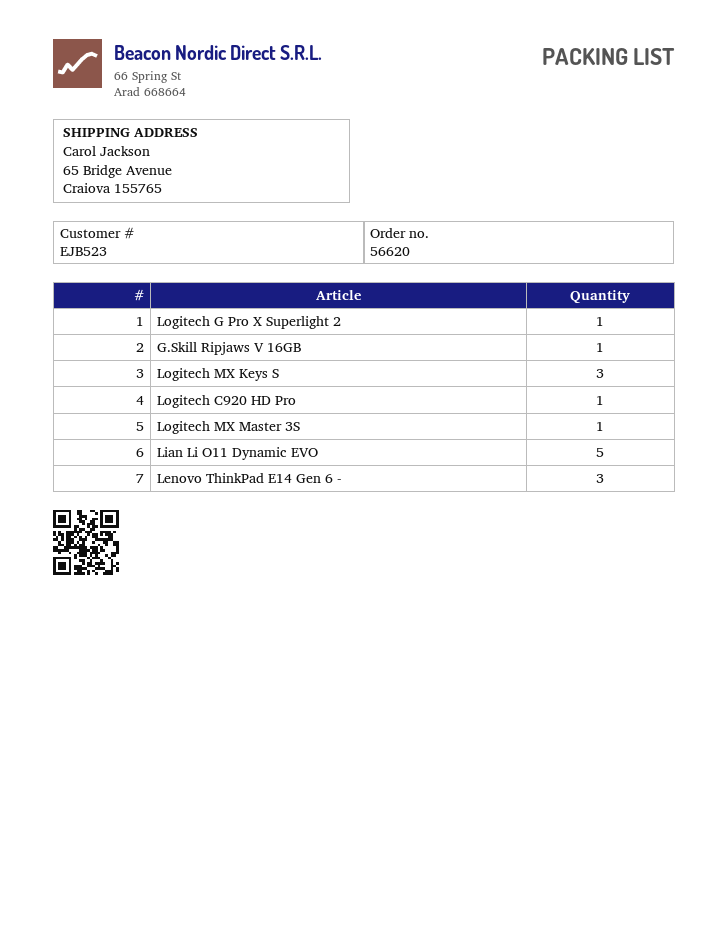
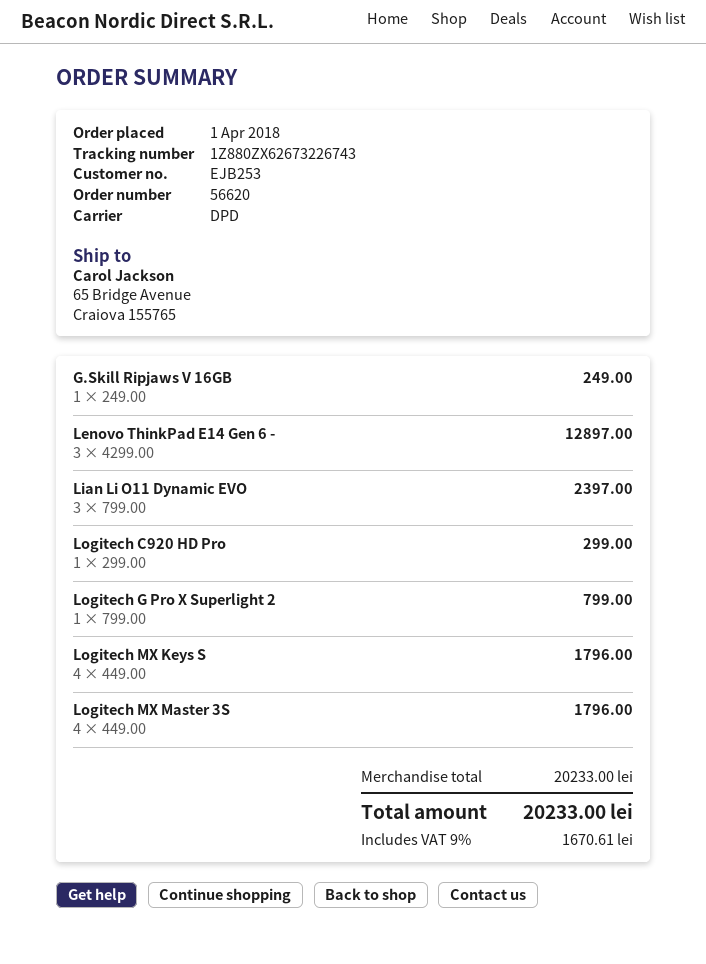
customer number: EJB523 -> EJB253
Logitech MX Keys S: 3 -> 4
Logitech MX Master 3S: 1 -> 4
Lian Li O11 Dynamic EVO: 5 -> 3

